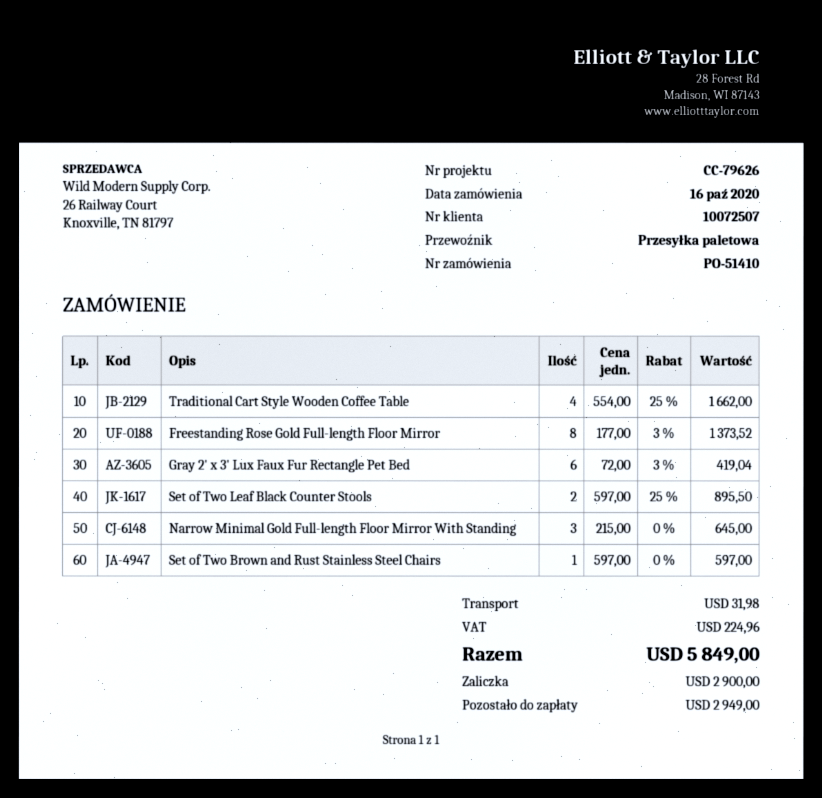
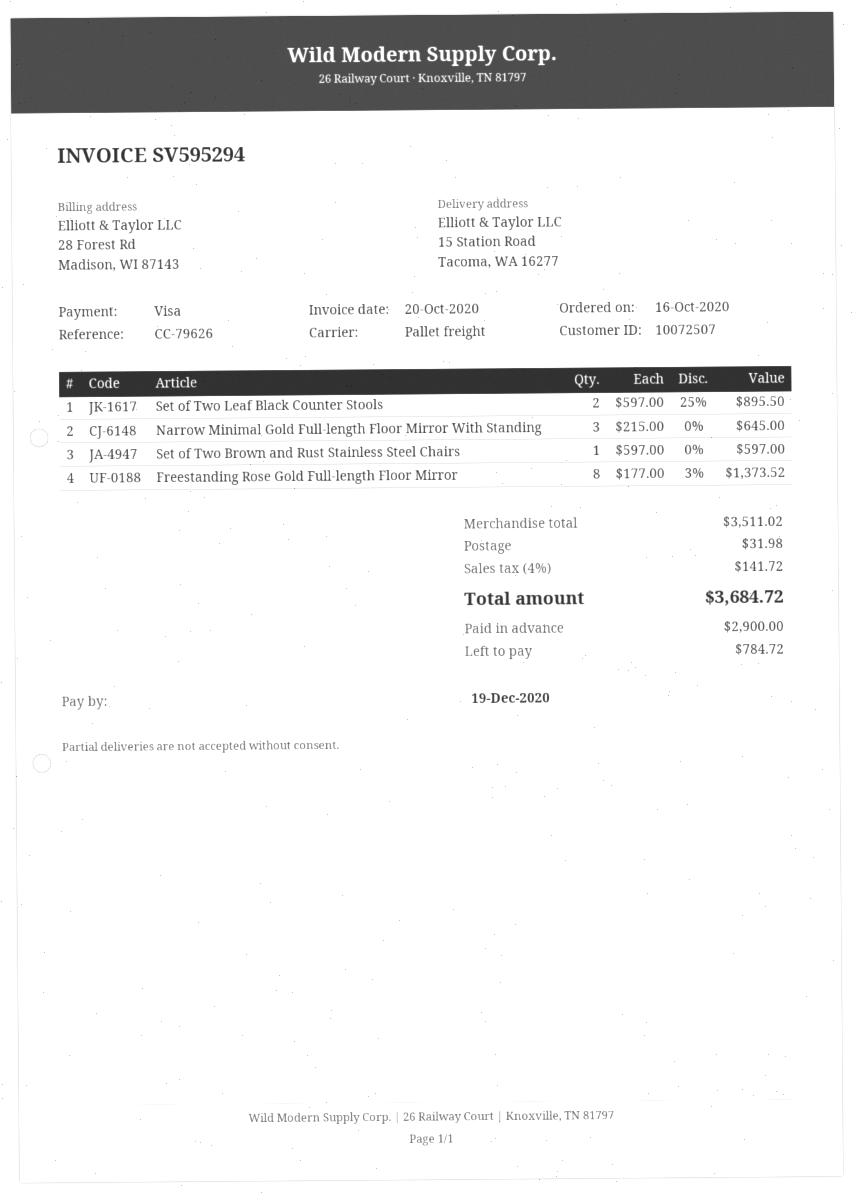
Traditional Cart Style Wooden Coffee Table: 4 x 554.00 - 25% = 1662.00 -> none
Gray 2' x 3' Lux Faux Fur Rectangle Pet Bed: 6 x 72.00 - 3% = 419.04 -> none
tax: 224.96 -> 141.72
total: 5849.00 -> 3684.72
balance: 2949.00 -> 784.72

